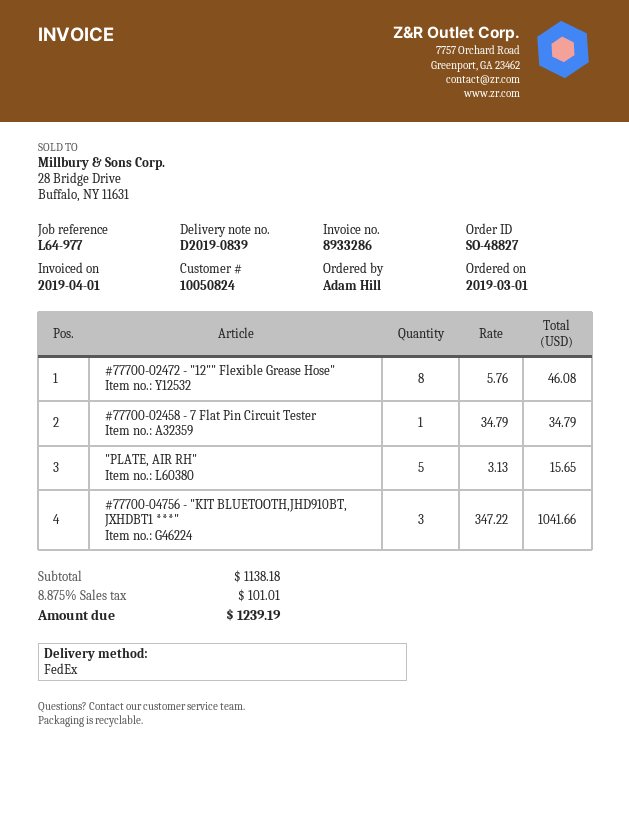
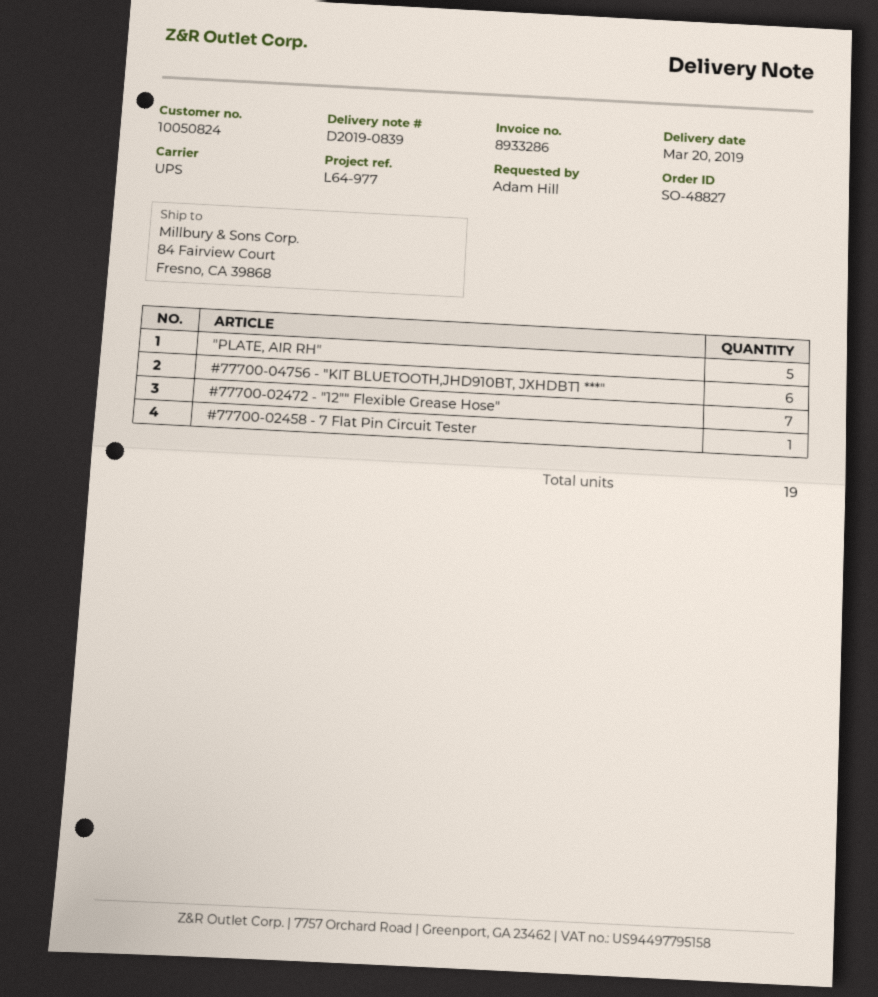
shipping method: FedEx -> UPS
#77700-02472 - "12"" Flexible Grease Hose": 8 -> 7
#77700-04756 - "KIT BLUETOOTH,JHD910BT, JXHDBT1 ***": 3 -> 6

